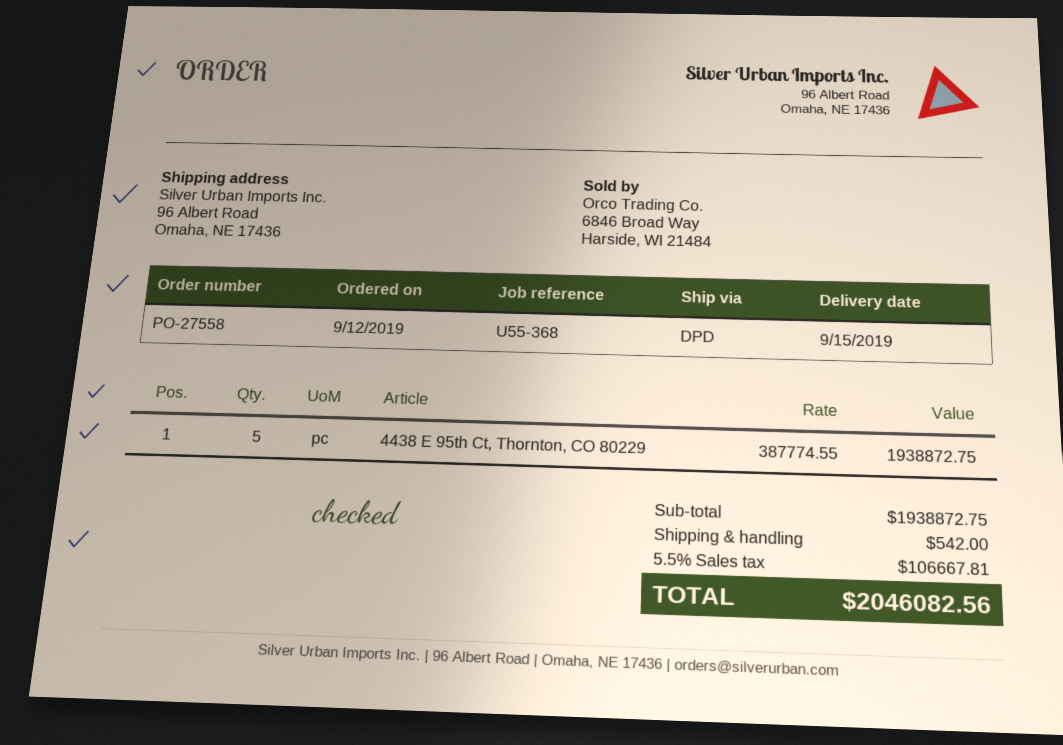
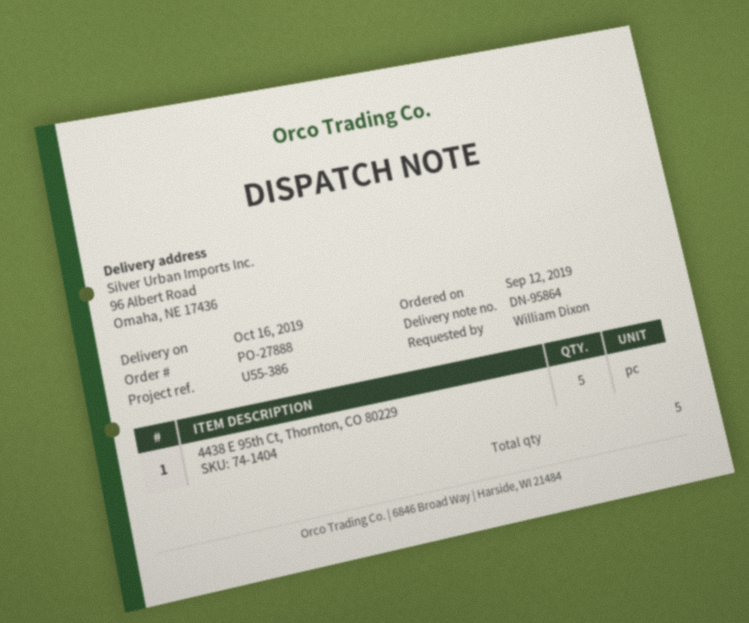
order number: PO-27558 -> PO-27888
delivery date: 2019-09-15 -> 2019-10-16
reference: U55-368 -> U55-386

